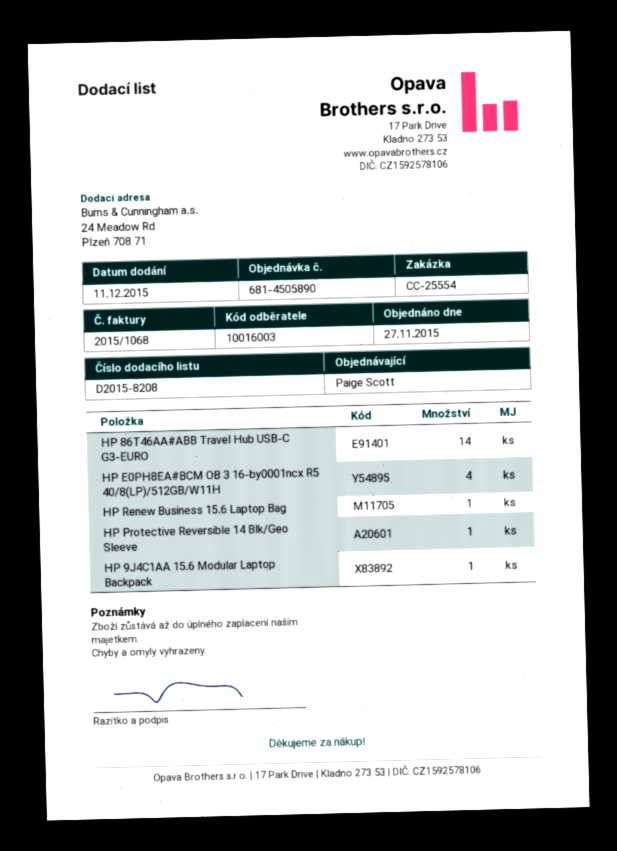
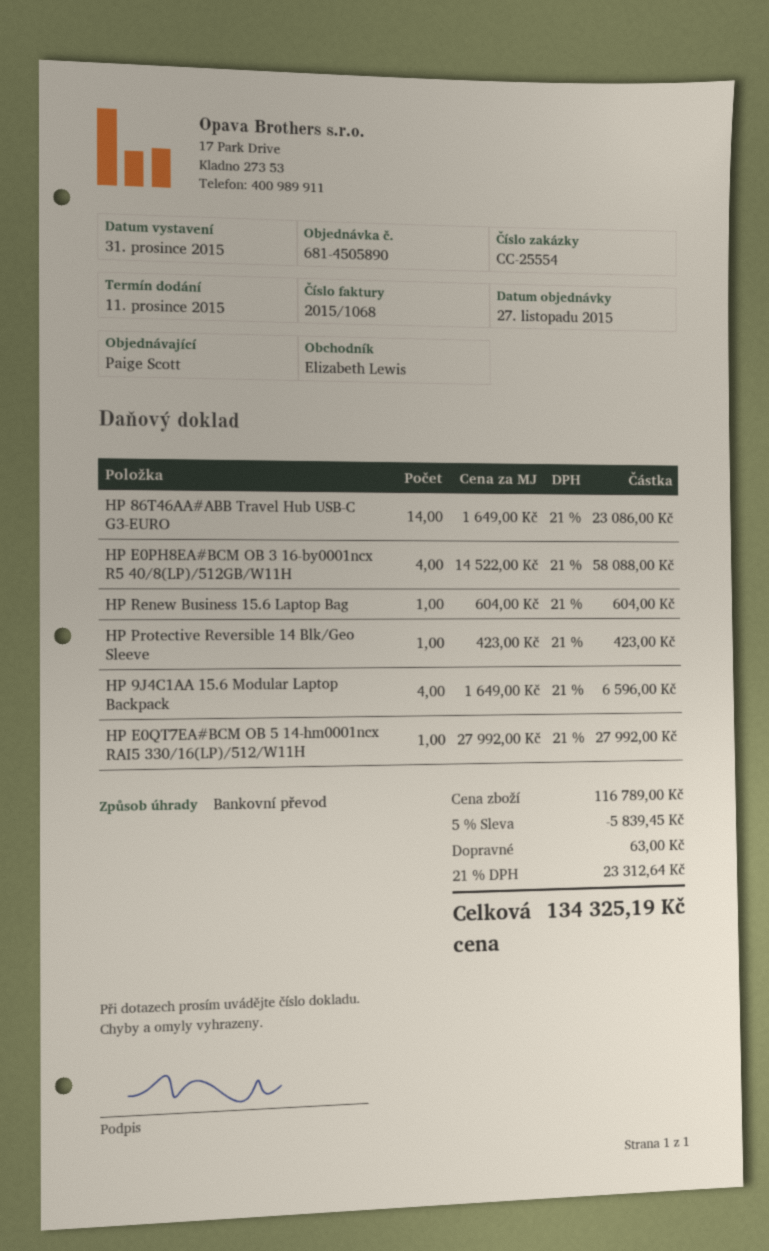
HP 9J4C1AA 15.6 Modular Laptop Backpack: 1 -> 4
HP E0QT7EA#BCM OB 5 14-hm0001ncx RAI5 330/16(LP)/512/W11H: none -> 1

